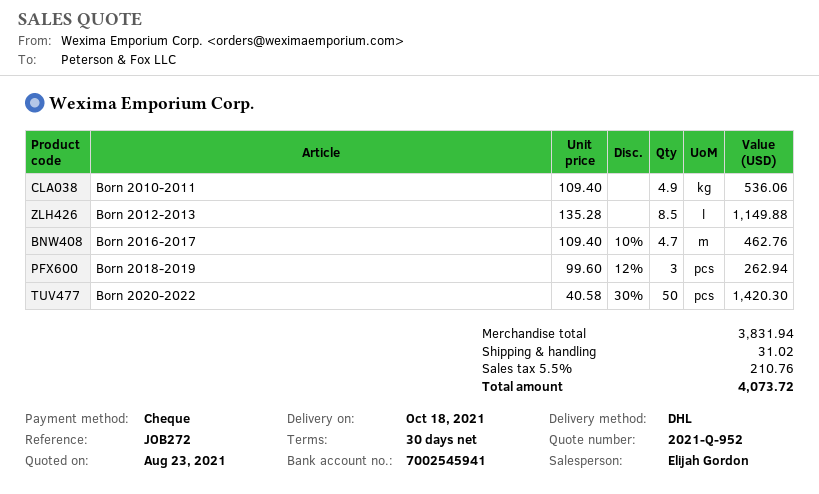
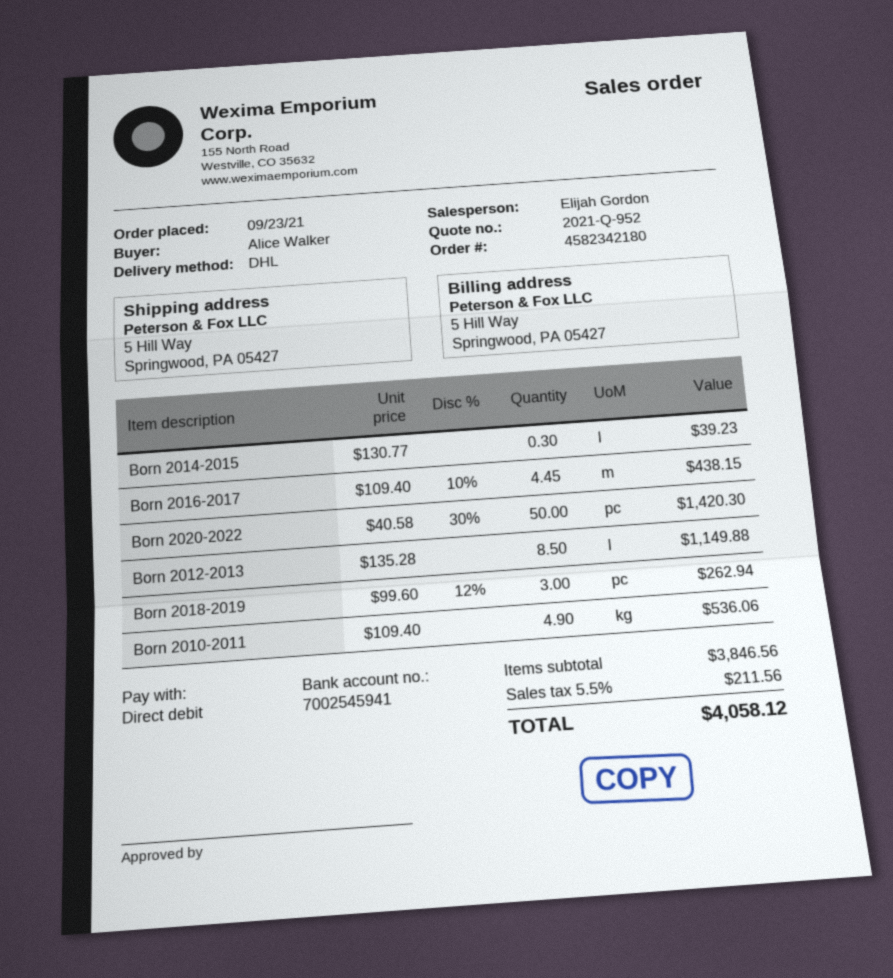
payment method: cheque -> direct debit
Born 2016-2017: 4.7 x 109.40 - 10% = 462.76 -> 4.45 x 109.40 - 10% = 438.15
Born 2014-2015: none -> 0.3 x 130.77 = 39.23
subtotal: 3831.94 -> 3846.56
shipping: 31.02 -> none
tax: 5.5% = 210.76 -> 5.5% = 211.56
total: 4073.72 -> 4058.12

